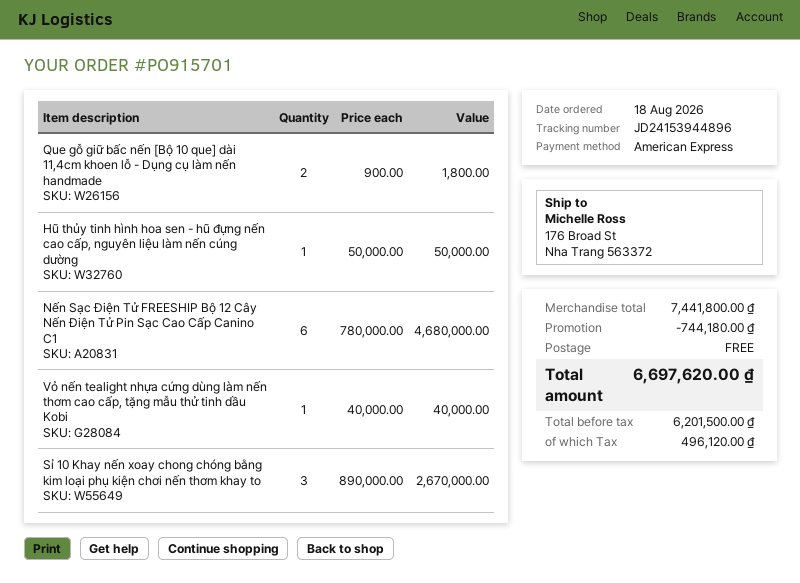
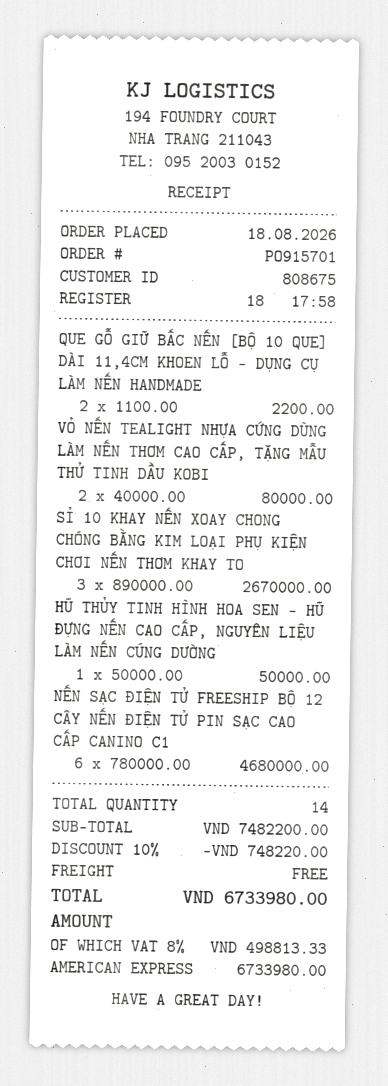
Que gỗ giữ bấc nến [Bộ 10 que] dài 11,4cm khoen lỗ - Dụng cụ làm nến handmade: 2 x 900.00 = 1800.00 -> 2 x 1100.00 = 2200.00
Vỏ nến tealight nhựa cứng dùng làm nến thơm cao cấp, tặng mẫu thử tinh dầu Kobi: 1 x 40000.00 = 40000.00 -> 2 x 40000.00 = 80000.00
subtotal: 7441800.00 -> 7482200.00
discount: 744180.00 -> 748220.00
tax: 496120.00 -> 498813.33
total: 6697620.00 -> 6733980.00

